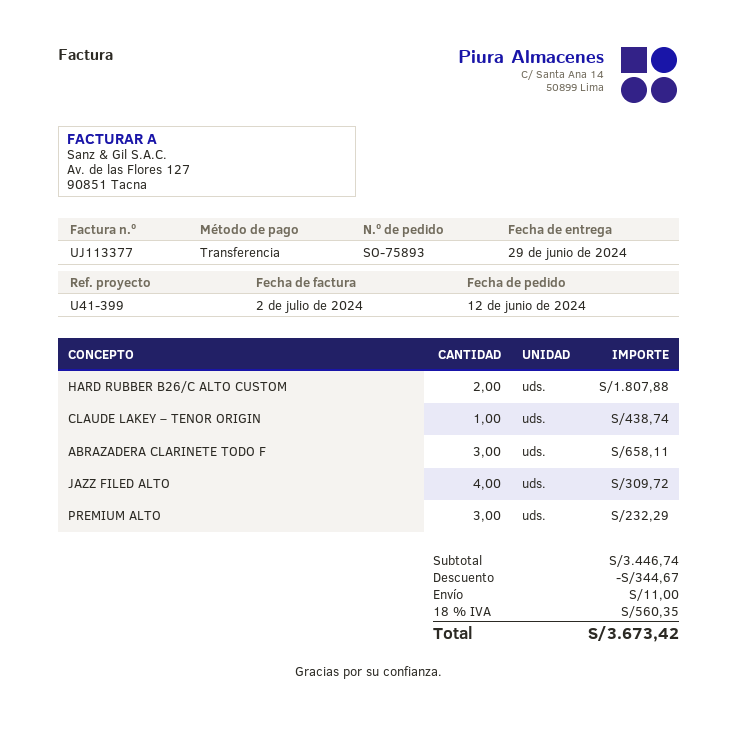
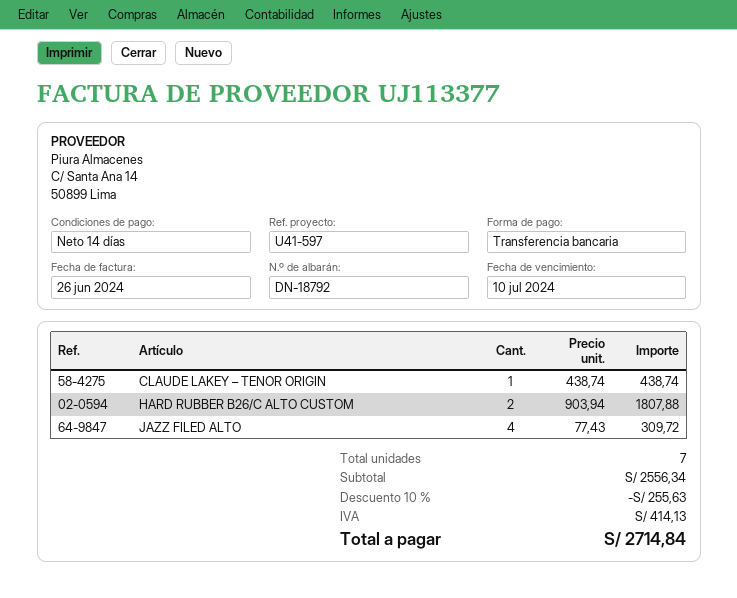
invoice date: 2024-07-02 -> 2024-06-26
reference: U41-399 -> U41-597
ABRAZADERA CLARINETE TODO F: 3 for 658.11 -> none
PREMIUM ALTO: 3 for 232.29 -> none
subtotal: 3446.74 -> 2556.34
discount: 344.67 -> 255.63
shipping: 11.00 -> none
tax: 560.35 -> 414.13
total: 3673.42 -> 2714.84

